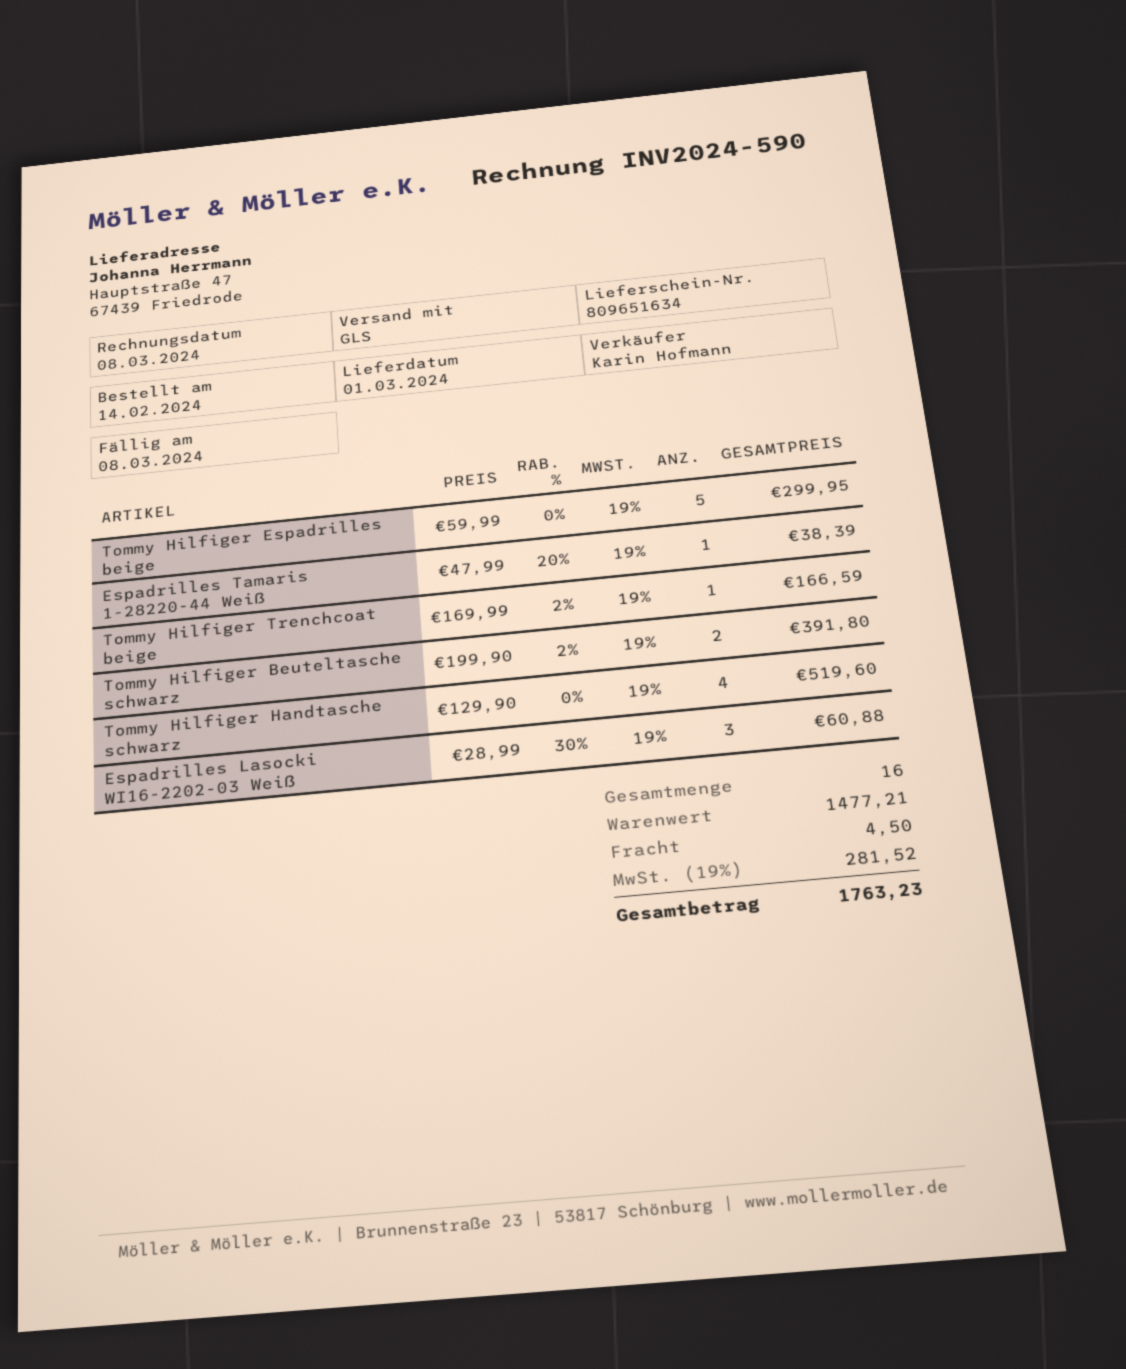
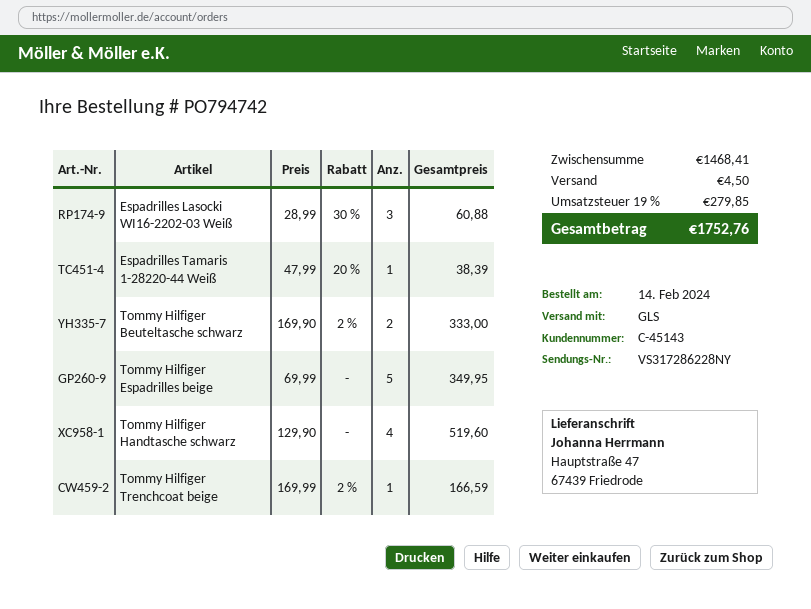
Tommy Hilfiger Espadrilles beige: 5 x 59.99 = 299.95 -> 5 x 69.99 = 349.95
Tommy Hilfiger Beuteltasche schwarz: 2 x 199.90 - 2% = 391.80 -> 2 x 169.90 - 2% = 333.00
subtotal: 1477.21 -> 1468.41
tax: 19% = 281.52 -> 19% = 279.85
total: 1763.23 -> 1752.76

